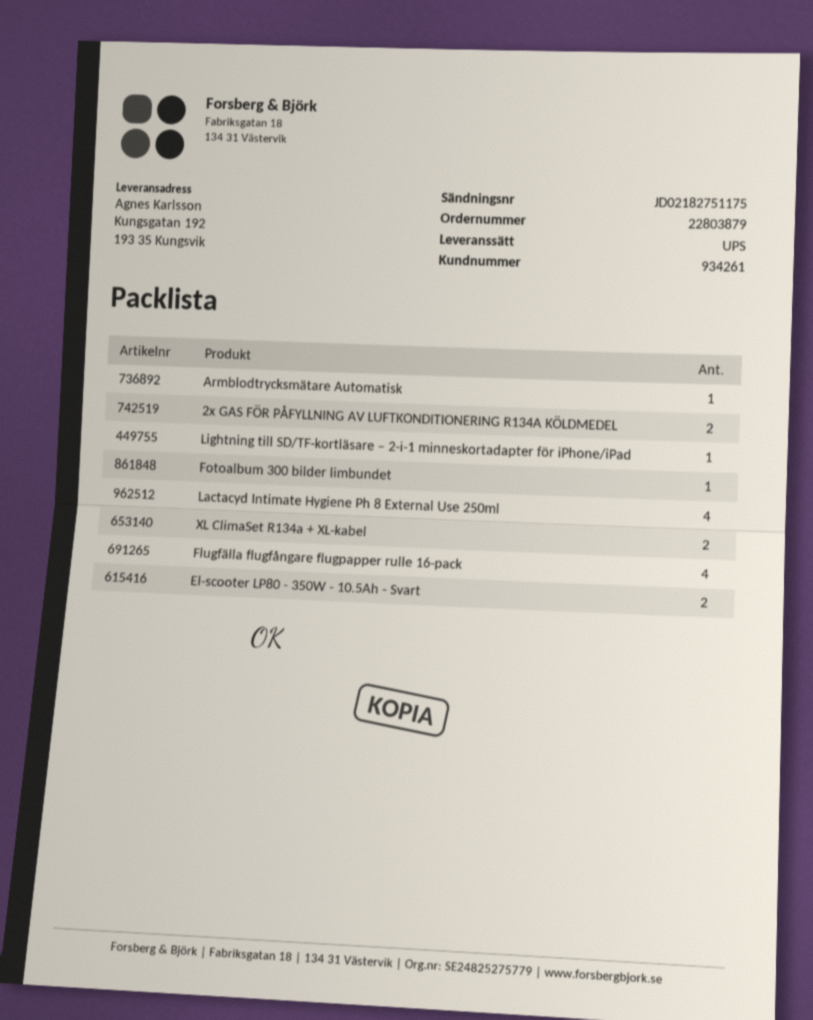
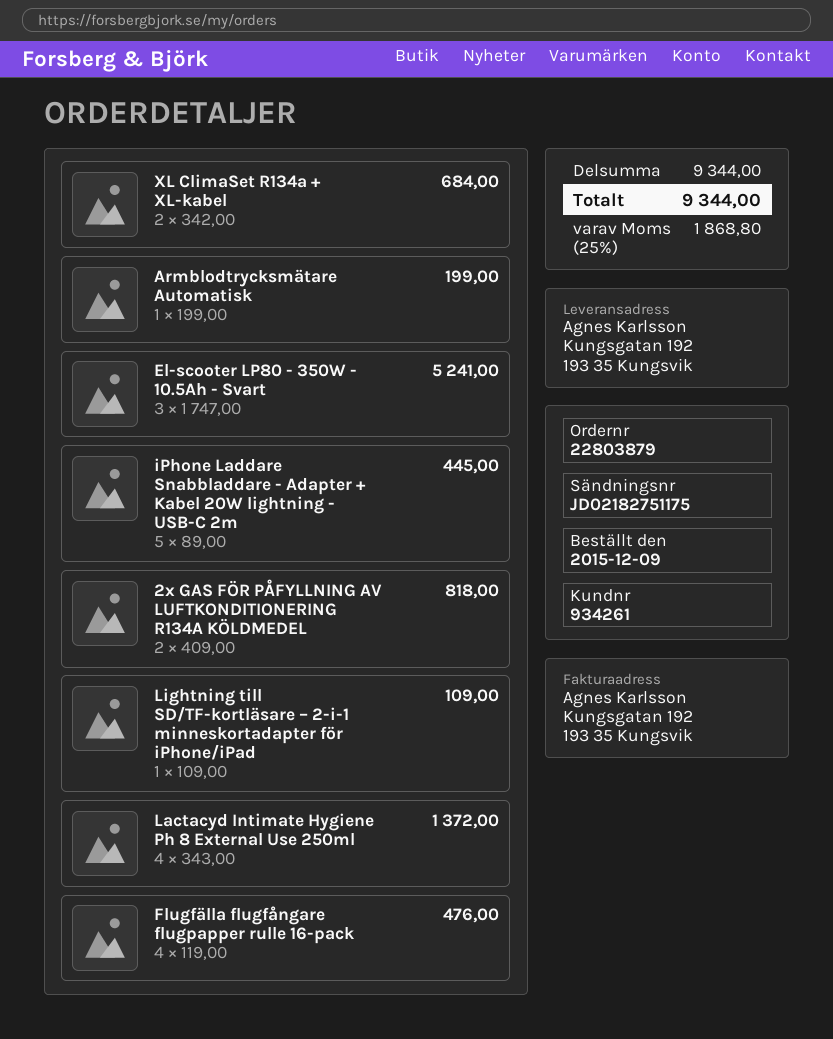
Fotoalbum 300 bilder limbundet: 1 -> none
El-scooter LP80 - 350W - 10.5Ah - Svart: 2 -> 3
iPhone Laddare Snabbladdare - Adapter + Kabel 20W lightning - USB-C 2m: none -> 5

